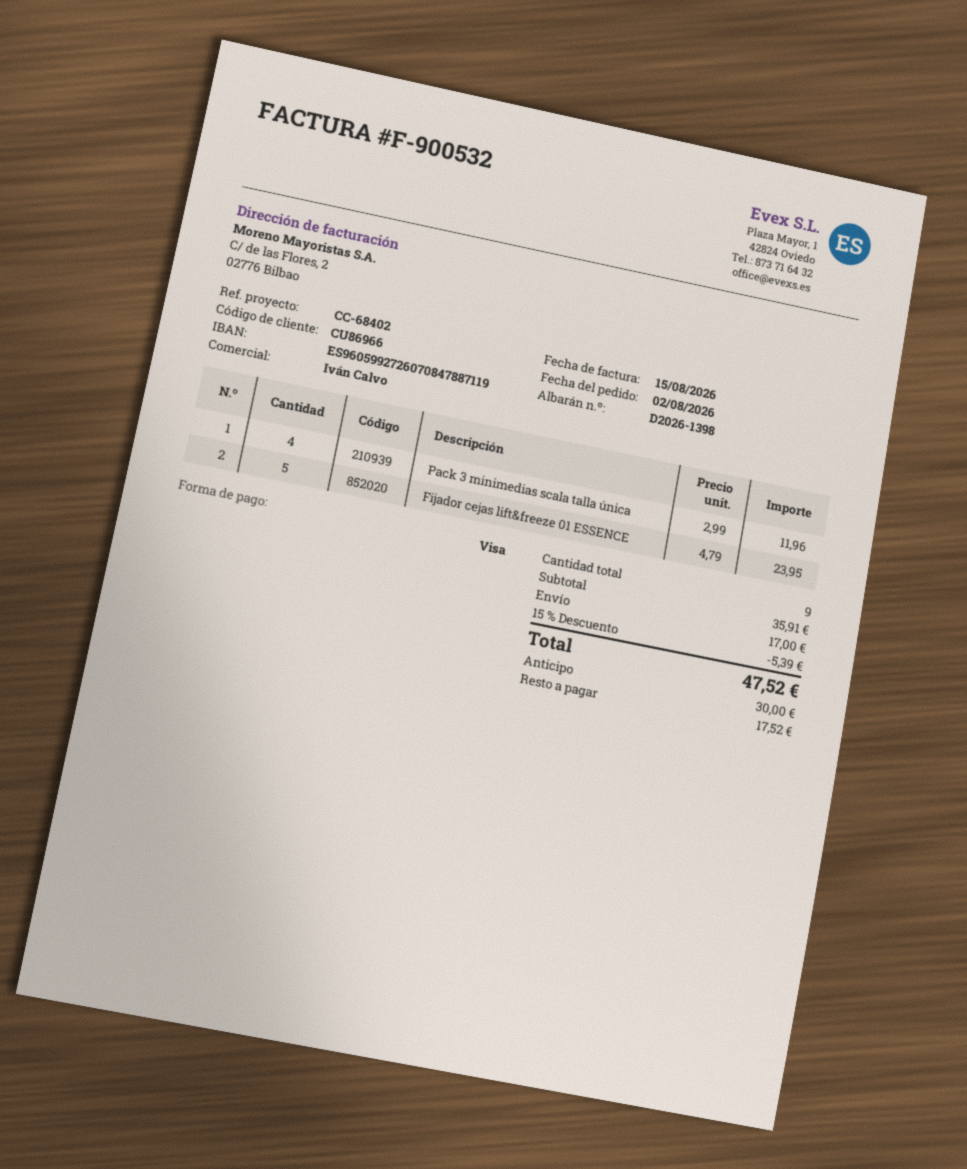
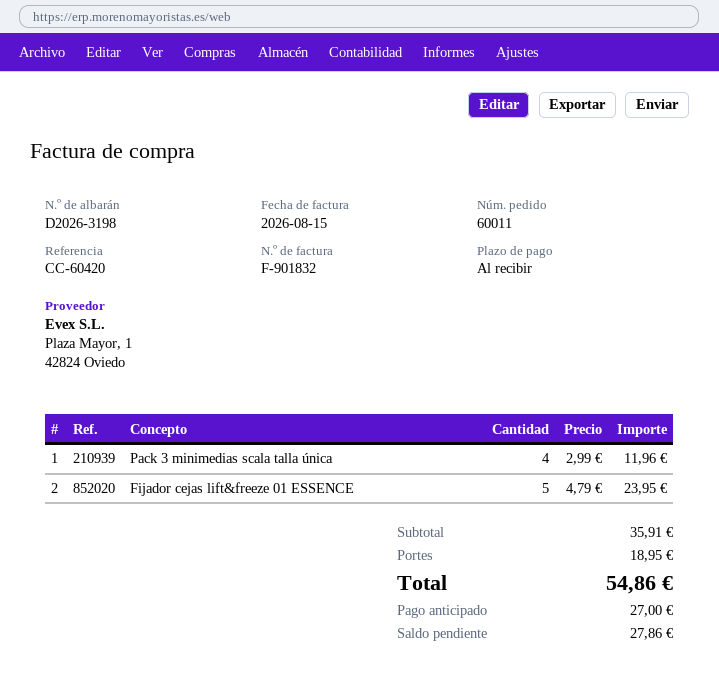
delivery note number: D2026-1398 -> D2026-3198
invoice number: F-900532 -> F-901832
reference: CC-68402 -> CC-60420
discount: 15% = 5.39 -> none
shipping: 17.00 -> 18.95
total: 47.52 -> 54.86
deposit: 30.00 -> 27.00
balance: 17.52 -> 27.86

